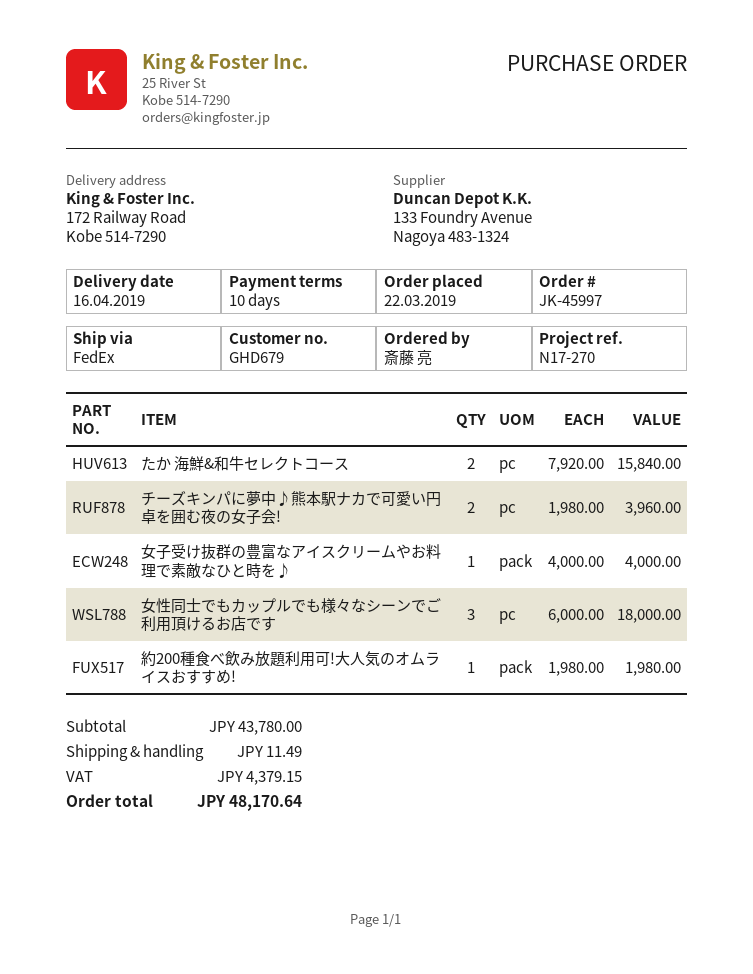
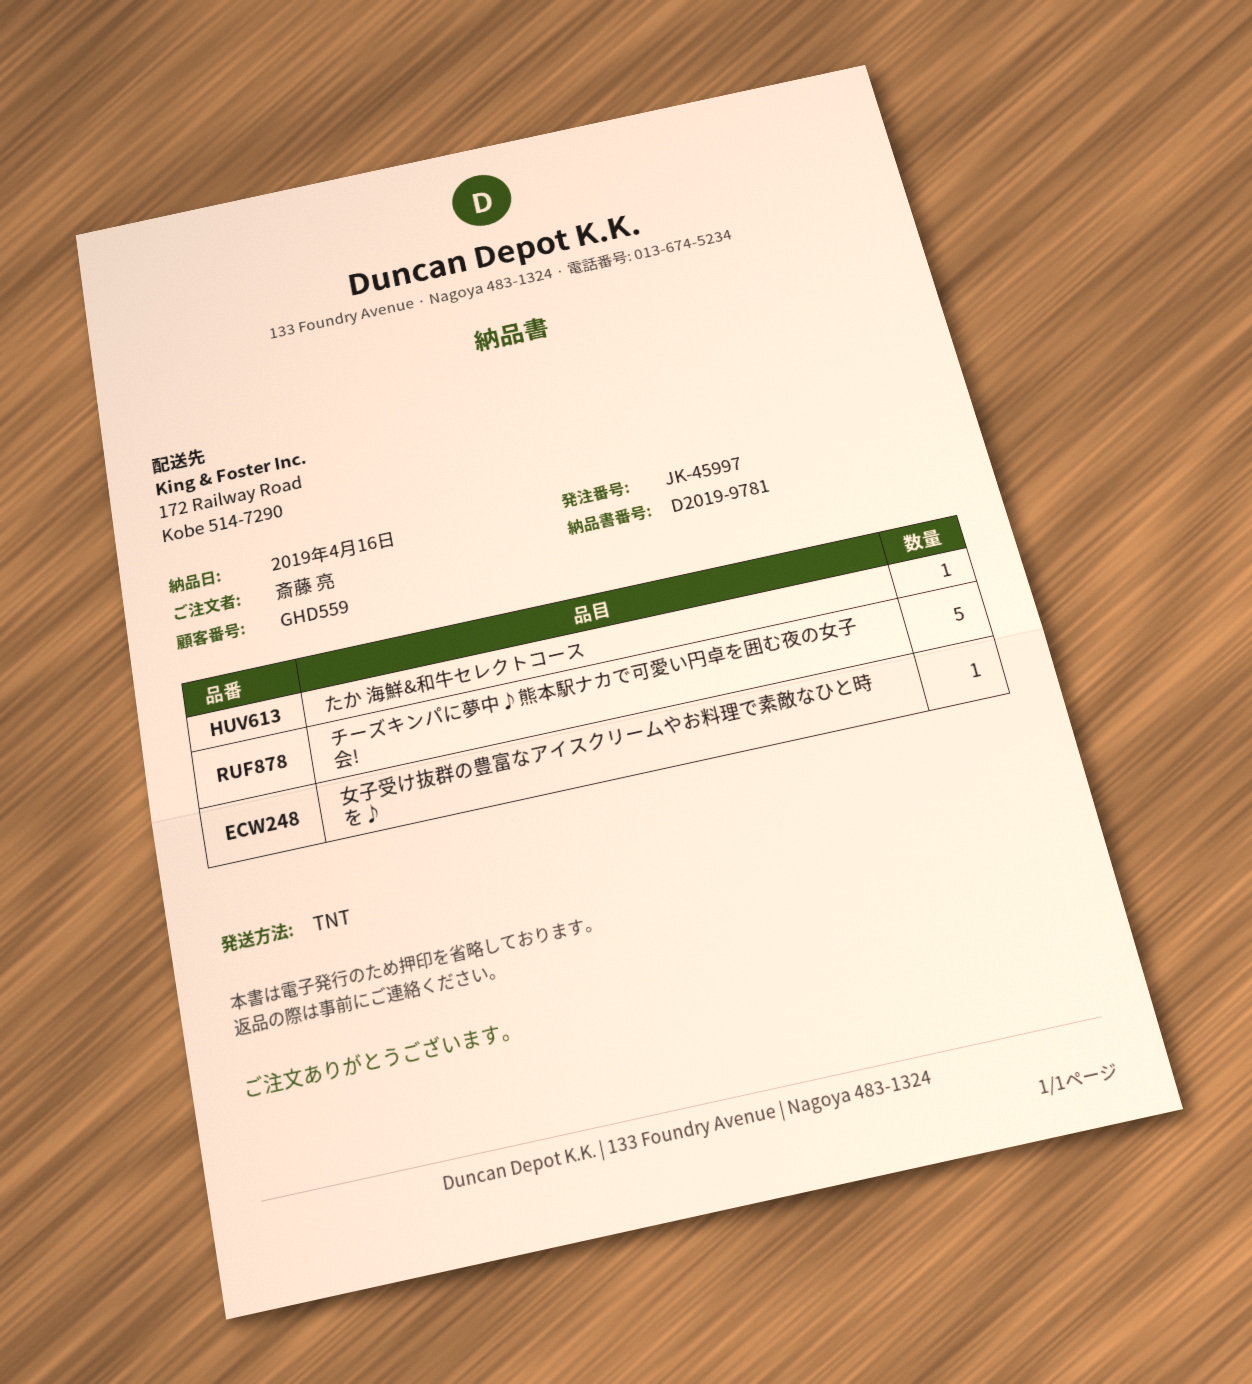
customer number: GHD679 -> GHD559
shipping method: FedEx -> TNT
たか 海鮮&和牛セレクトコース: 2 -> 1
チーズキンパに夢中♪熊本駅ナカで可愛い円卓を囲む夜の女子会!: 2 -> 5
女性同士でもカップルでも様々なシーンでご利用頂けるお店です: 3 -> none
約200種食べ飲み放題利用可!大人気のオムライスおすすめ!: 1 -> none

